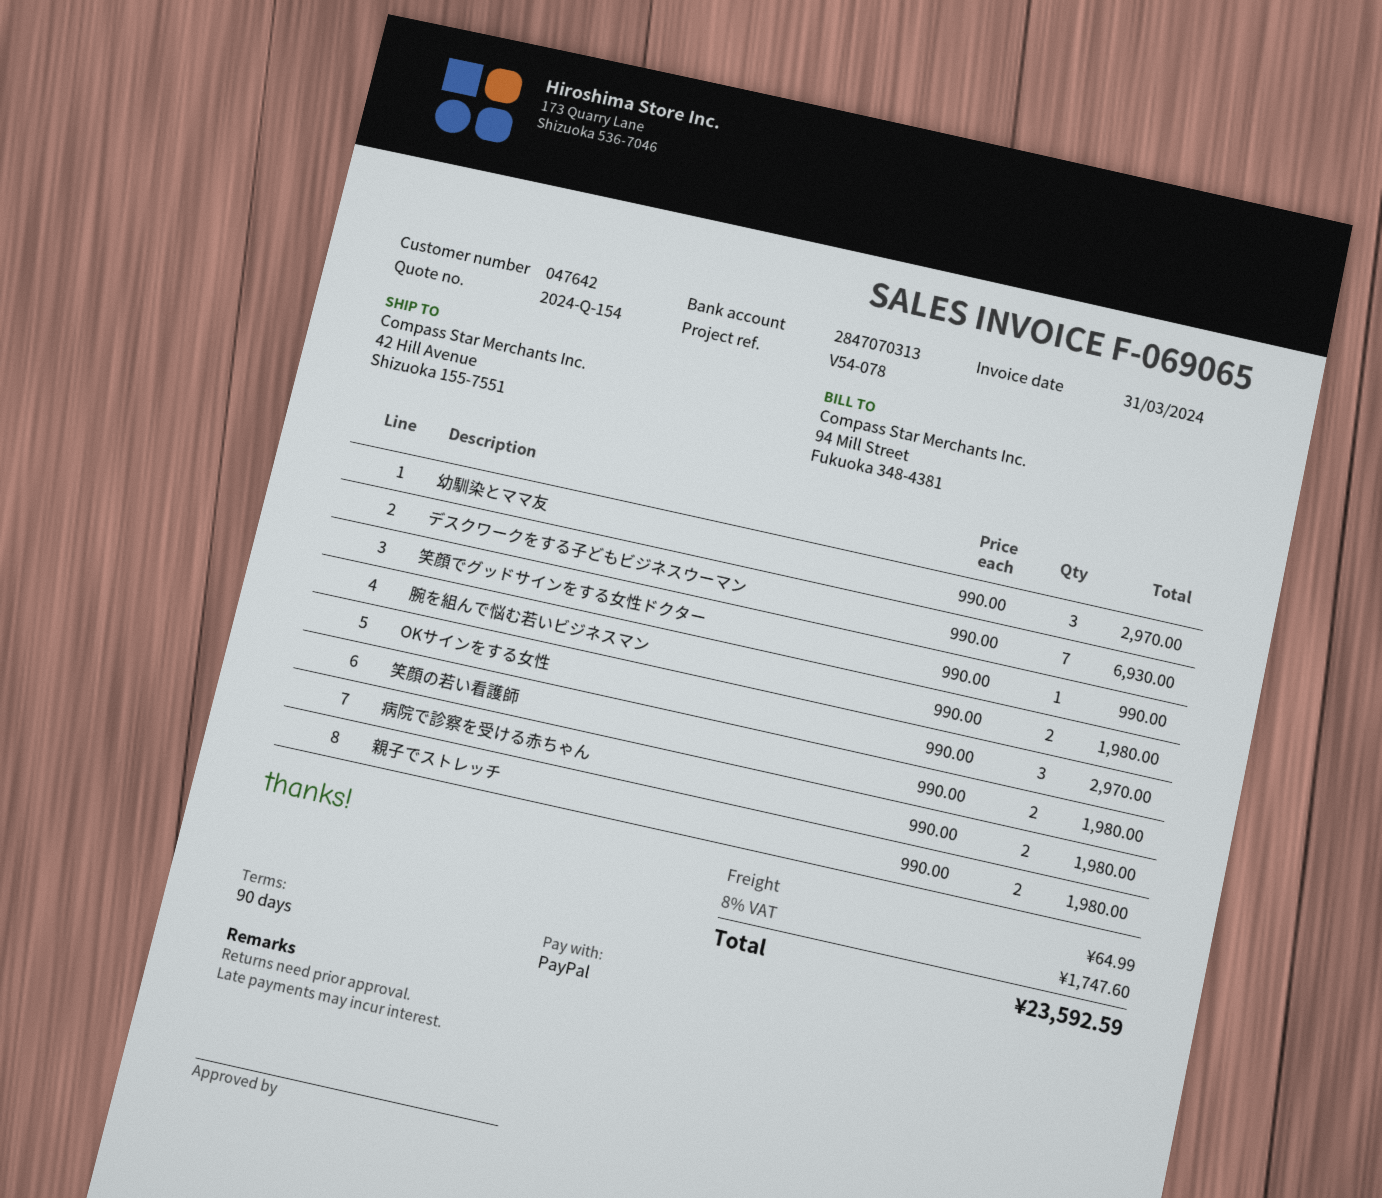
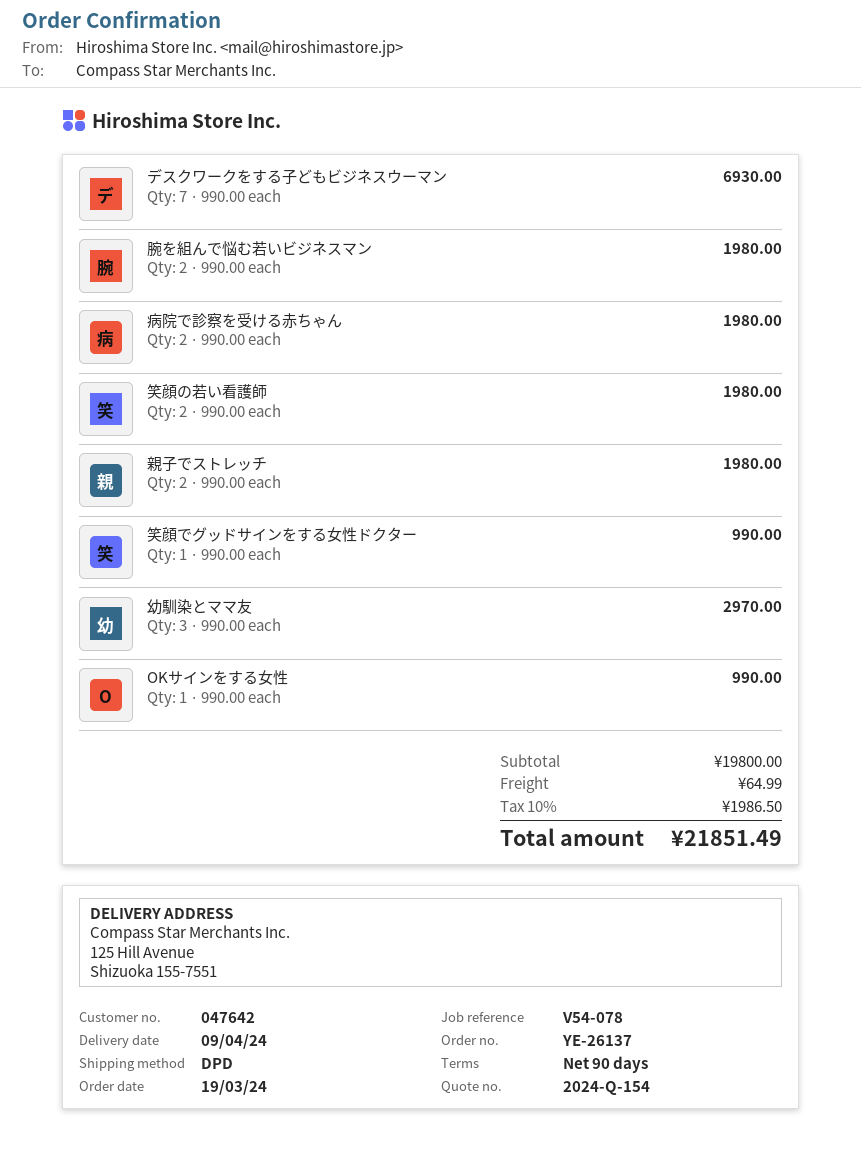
ship to: 42 Hill Avenue, Shizuoka 155-7551 -> 125 Hill Avenue, Shizuoka 155-7551
OKサインをする女性: 3 x 990.00 = 2970.00 -> 1 x 990.00 = 990.00
tax: 8% = 1747.60 -> 10% = 1986.50
total: 23592.59 -> 21851.49

